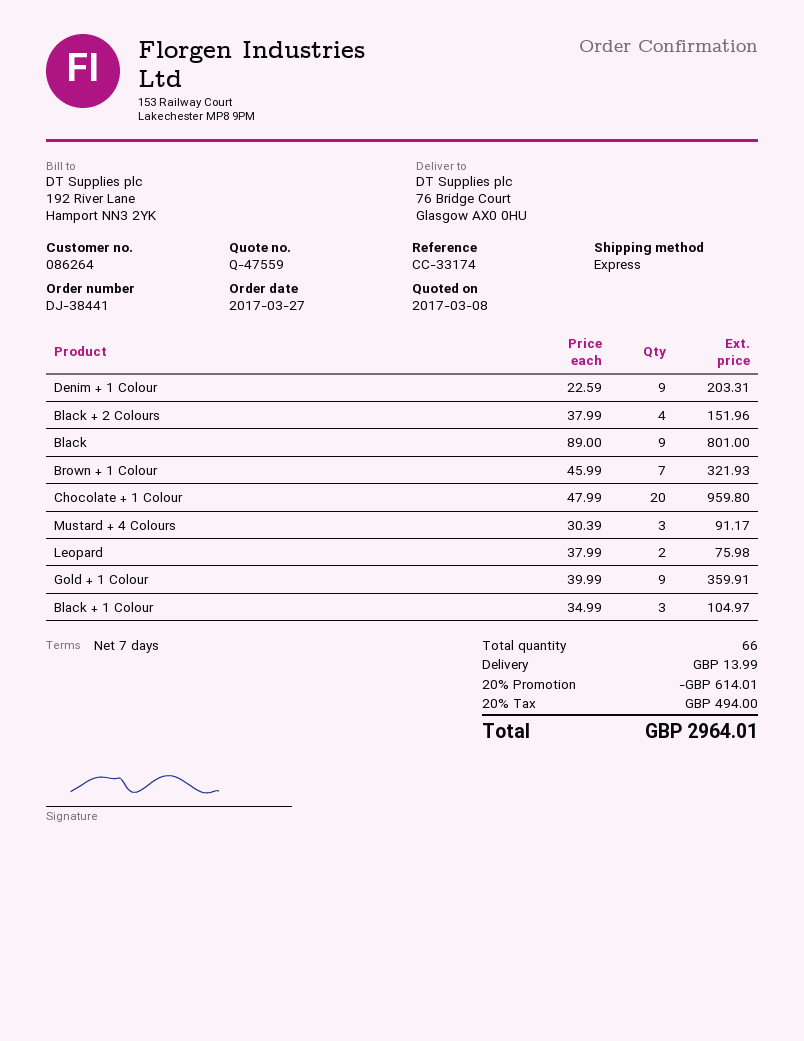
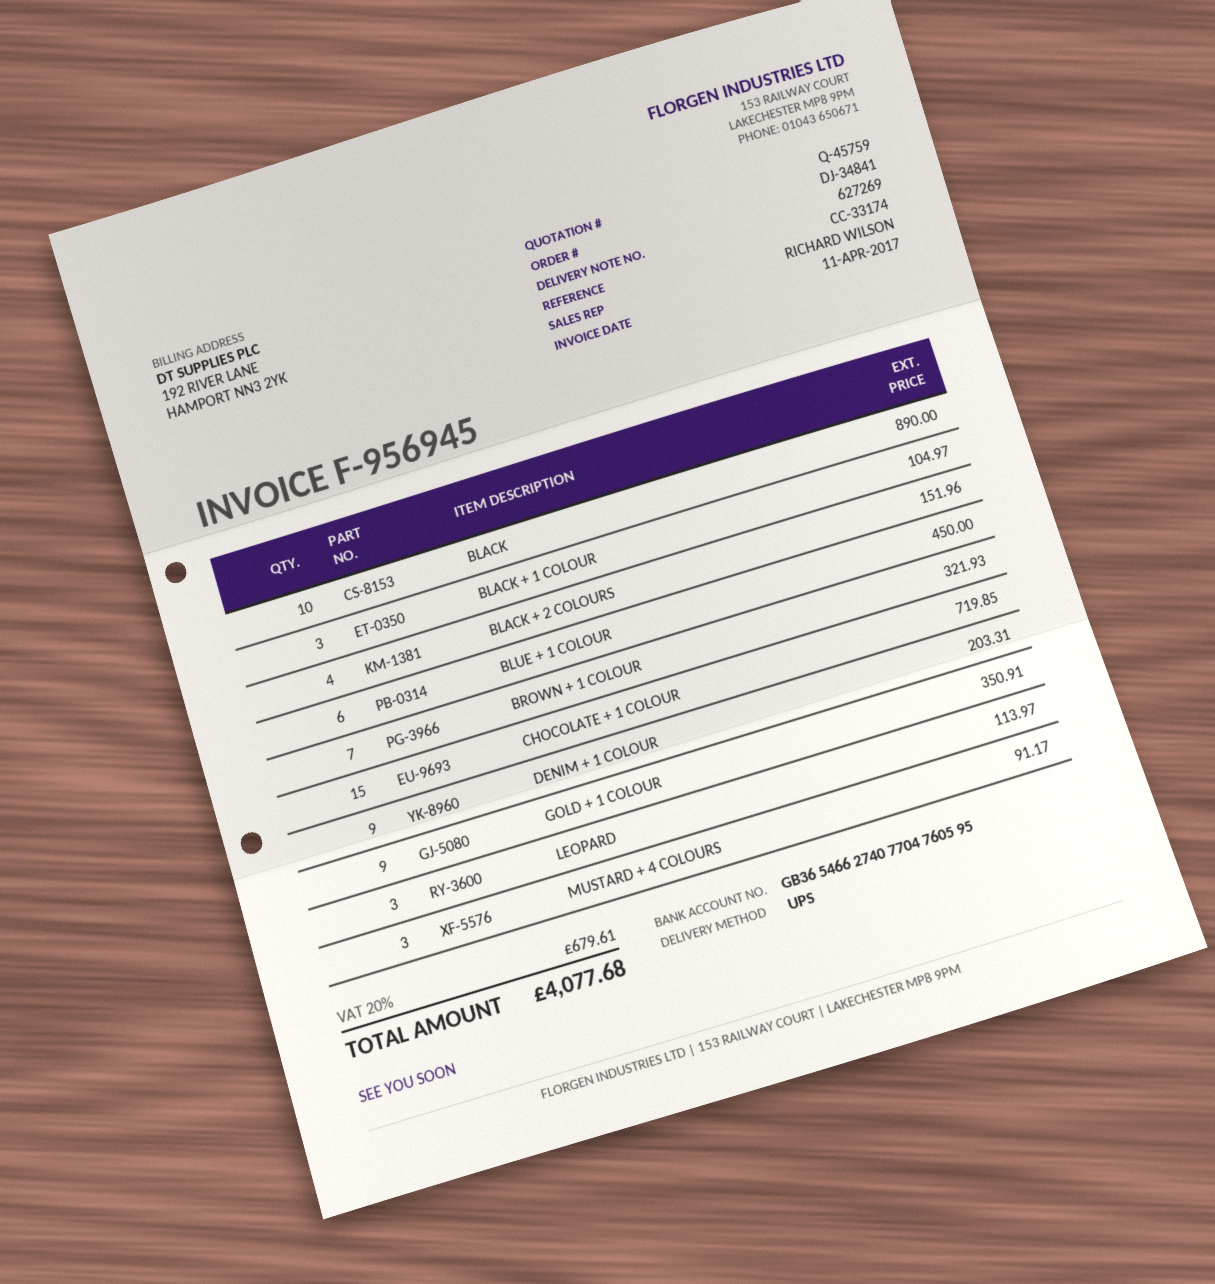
quote number: Q-47559 -> Q-45759
order number: DJ-38441 -> DJ-34841
shipping method: express -> UPS
Black: 9 for 801.00 -> 10 for 890.00
Chocolate + 1 Colour: 20 for 959.80 -> 15 for 719.85
Leopard: 2 for 75.98 -> 3 for 113.97
Gold + 1 Colour: 9 for 359.91 -> 9 for 350.91
BLUE + 1 COLOUR: none -> 6 for 450.00
discount: 20% = 614.01 -> none
shipping: 13.99 -> none
tax: 20% = 494.00 -> 20% = 679.61
total: 2964.01 -> 4077.68

